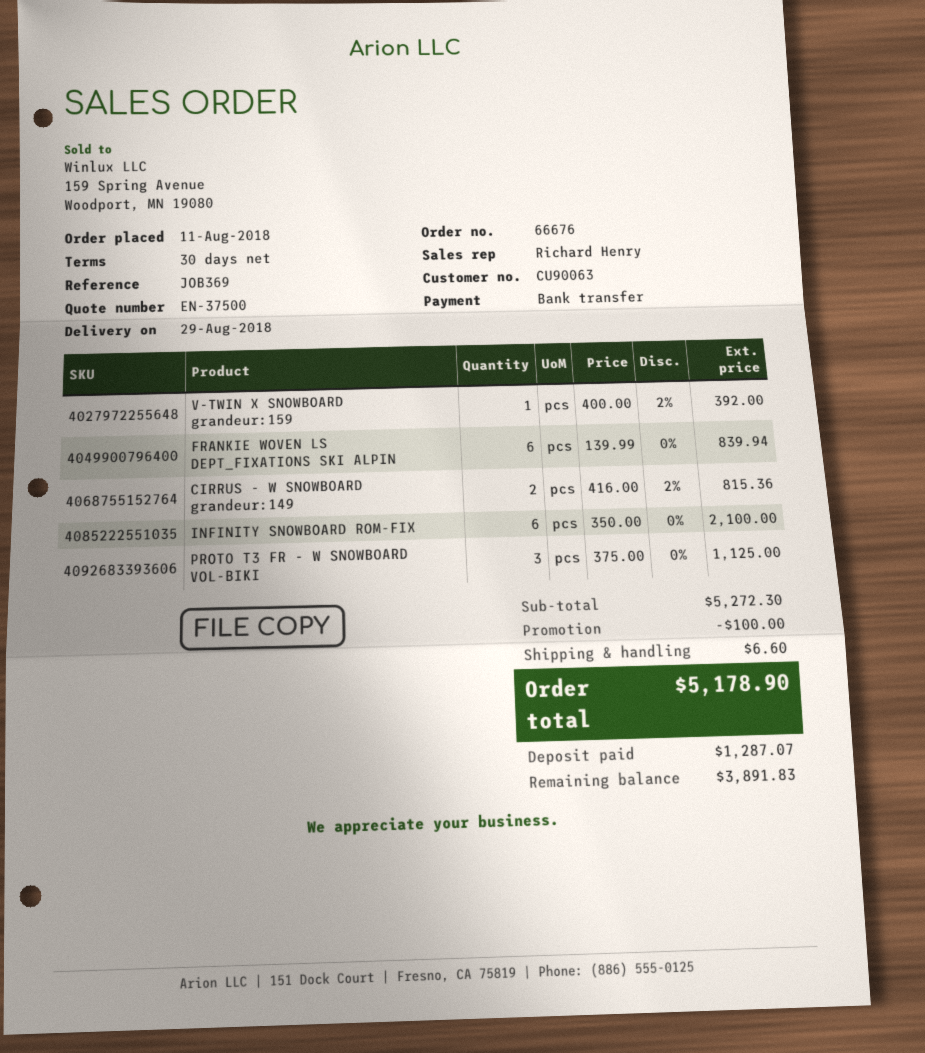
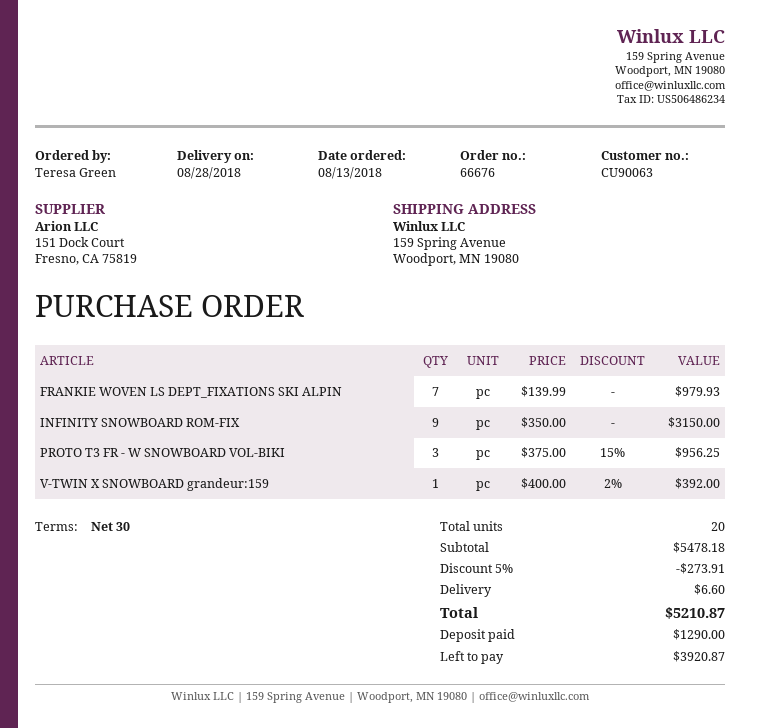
order date: 2018-08-11 -> 2018-08-13
delivery date: 2018-08-29 -> 2018-08-28
FRANKIE WOVEN LS DEPT_FIXATIONS SKI ALPIN: 6 x 139.99 = 839.94 -> 7 x 139.99 = 979.93
CIRRUS - W SNOWBOARD grandeur:149: 2 x 416.00 - 2% = 815.36 -> none
INFINITY SNOWBOARD ROM-FIX: 6 x 350.00 = 2100.00 -> 9 x 350.00 = 3150.00
PROTO T3 FR - W SNOWBOARD VOL-BIKI: 3 x 375.00 = 1125.00 -> 3 x 375.00 - 15% = 956.25
subtotal: 5272.30 -> 5478.18
discount: 100.00 -> 273.91
total: 5178.90 -> 5210.87
deposit: 1287.07 -> 1290.00
balance: 3891.83 -> 3920.87

